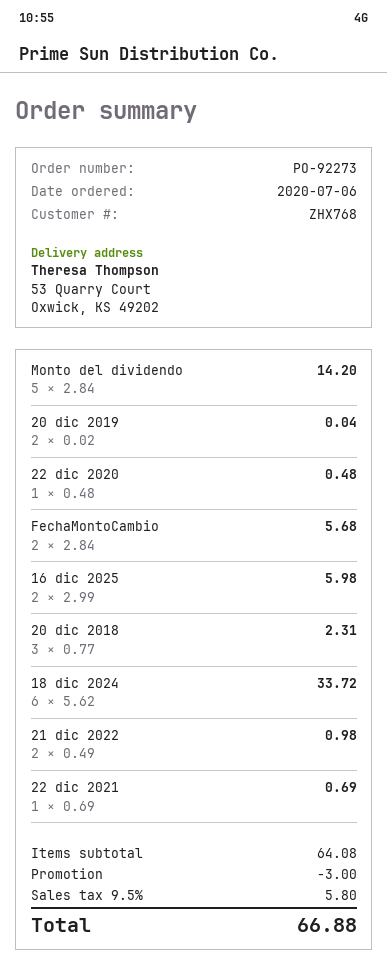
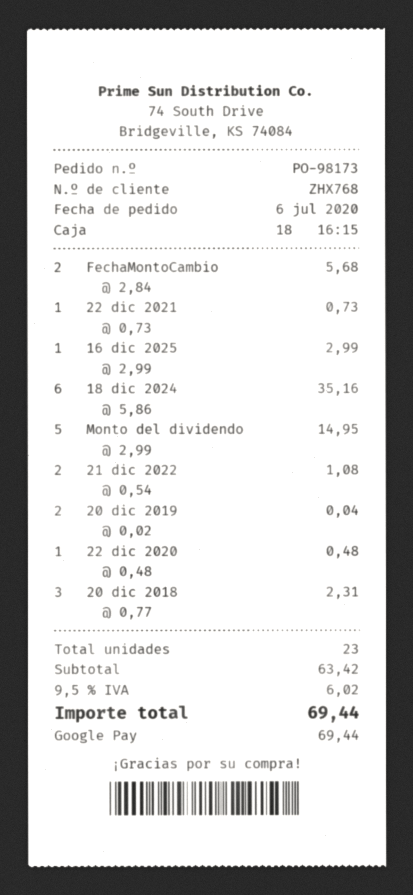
order number: PO-92273 -> PO-98173
Monto del dividendo: 5 x 2.84 = 14.20 -> 5 x 2.99 = 14.95
16 dic 2025: 2 x 2.99 = 5.98 -> 1 x 2.99 = 2.99
18 dic 2024: 6 x 5.62 = 33.72 -> 6 x 5.86 = 35.16
21 dic 2022: 2 x 0.49 = 0.98 -> 2 x 0.54 = 1.08
22 dic 2021: 1 x 0.69 = 0.69 -> 1 x 0.73 = 0.73
subtotal: 64.08 -> 63.42
discount: 3.00 -> none
tax: 9.5% = 5.80 -> 9.5% = 6.02
total: 66.88 -> 69.44

